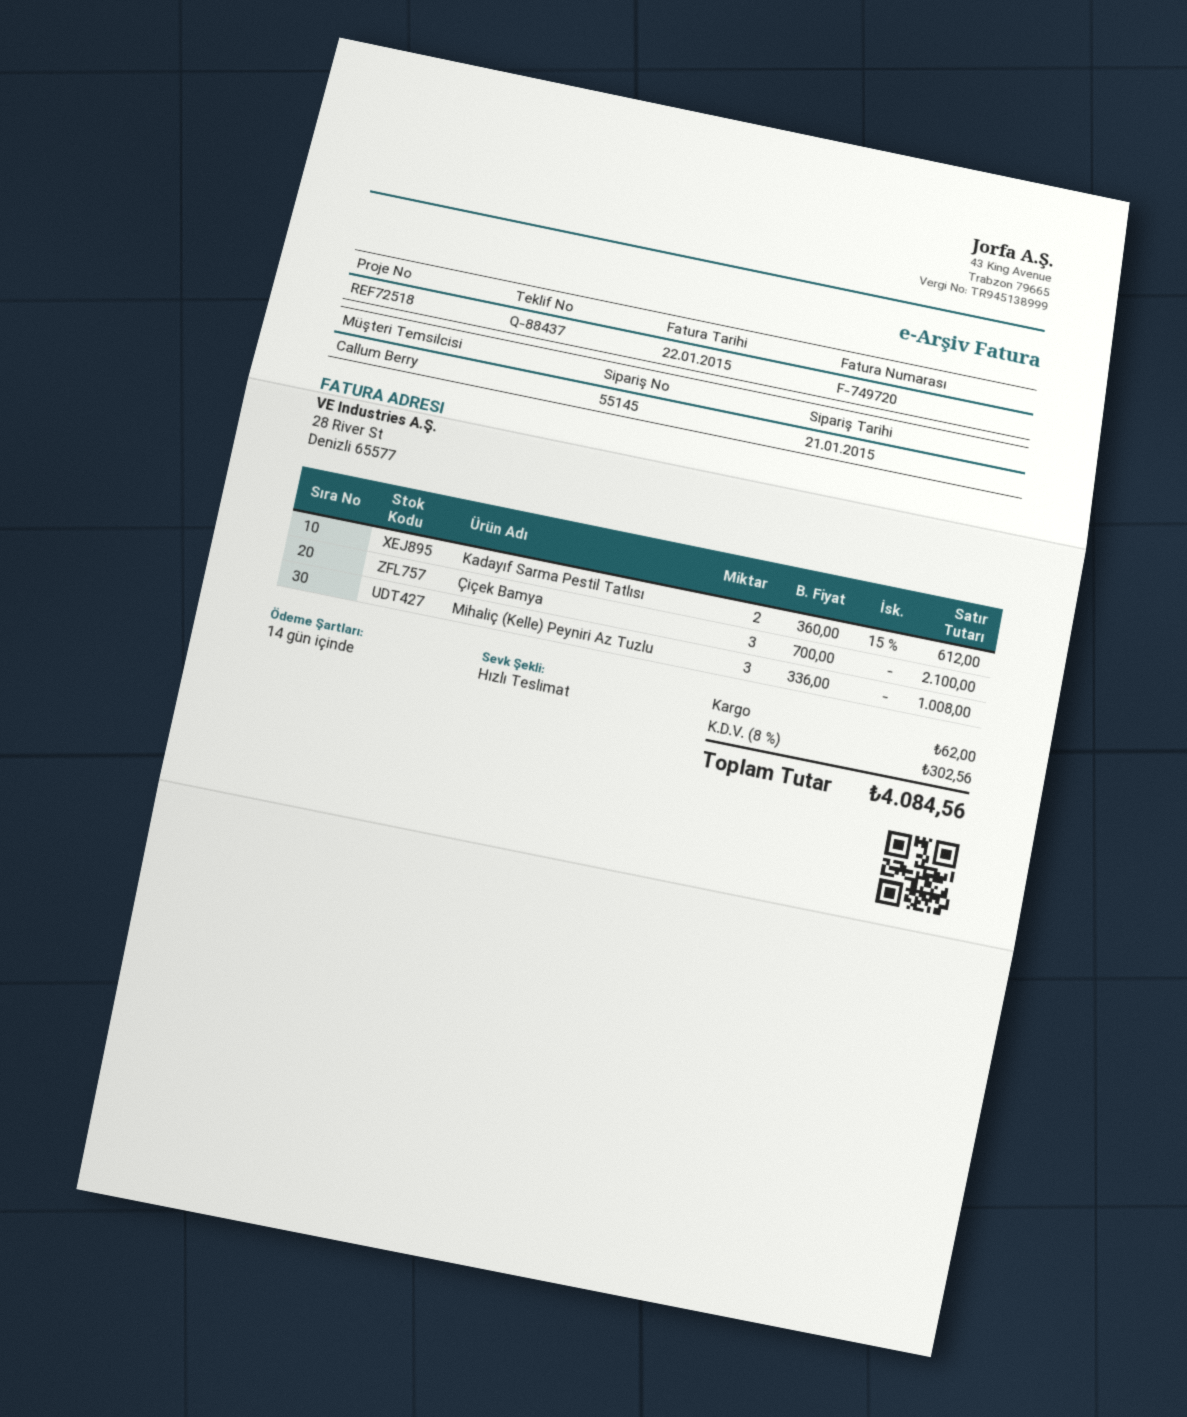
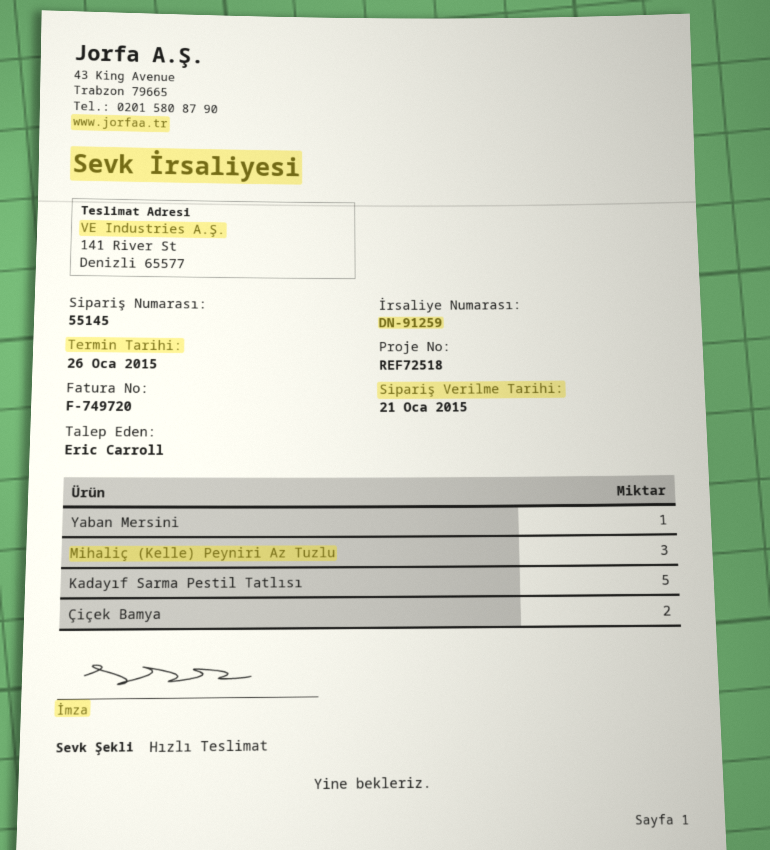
Kadayıf Sarma Pestil Tatlısı: 2 -> 5
Çiçek Bamya: 3 -> 2
Yaban Mersini: none -> 1

